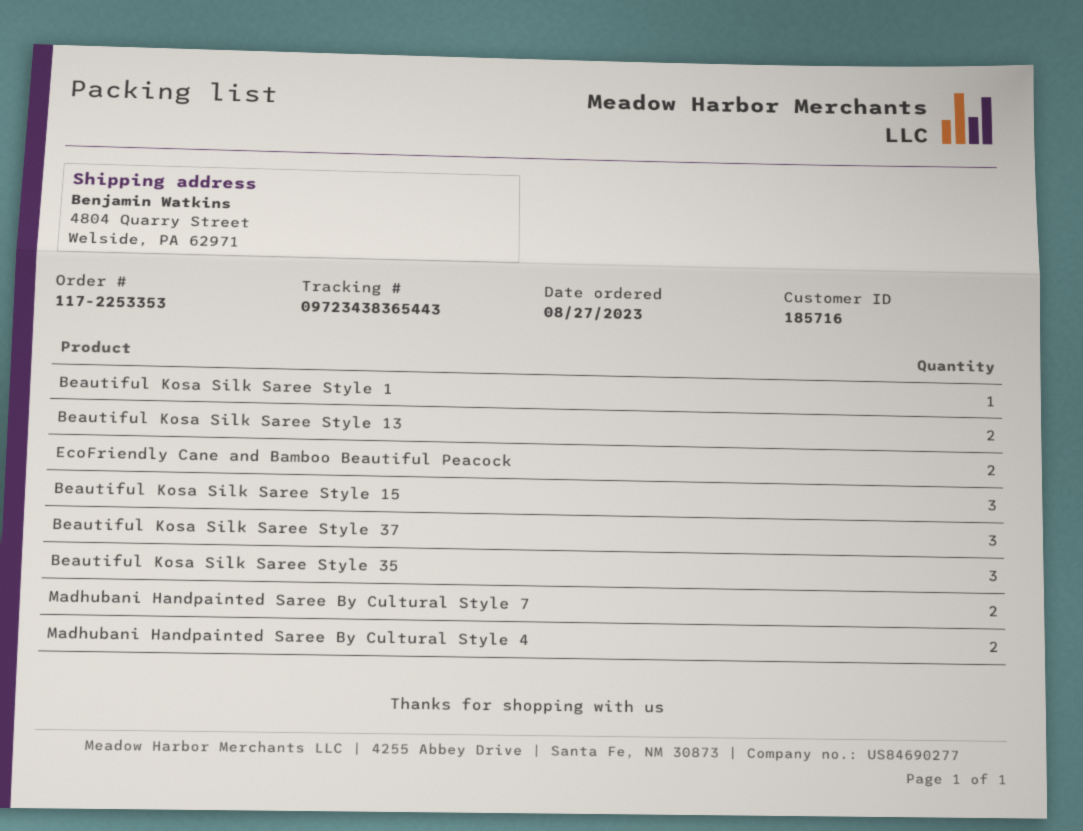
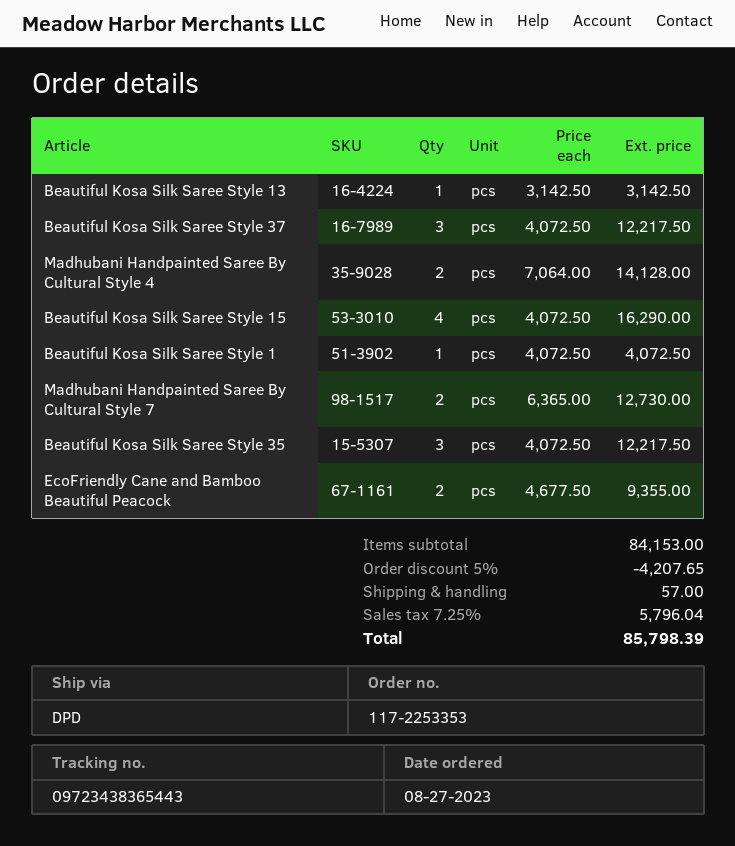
Beautiful Kosa Silk Saree Style 13: 2 -> 1
Beautiful Kosa Silk Saree Style 15: 3 -> 4

